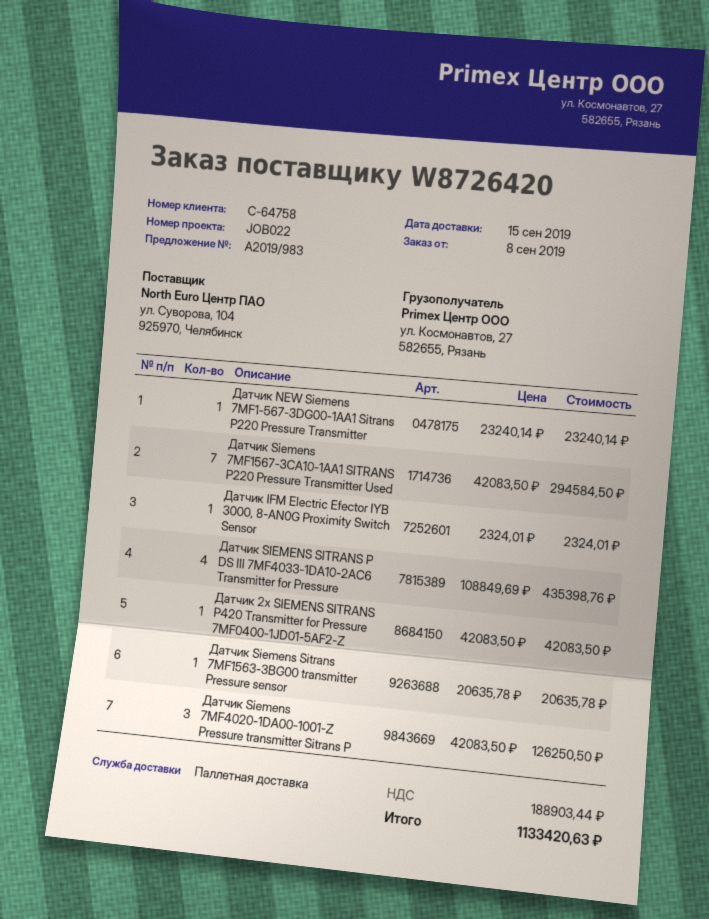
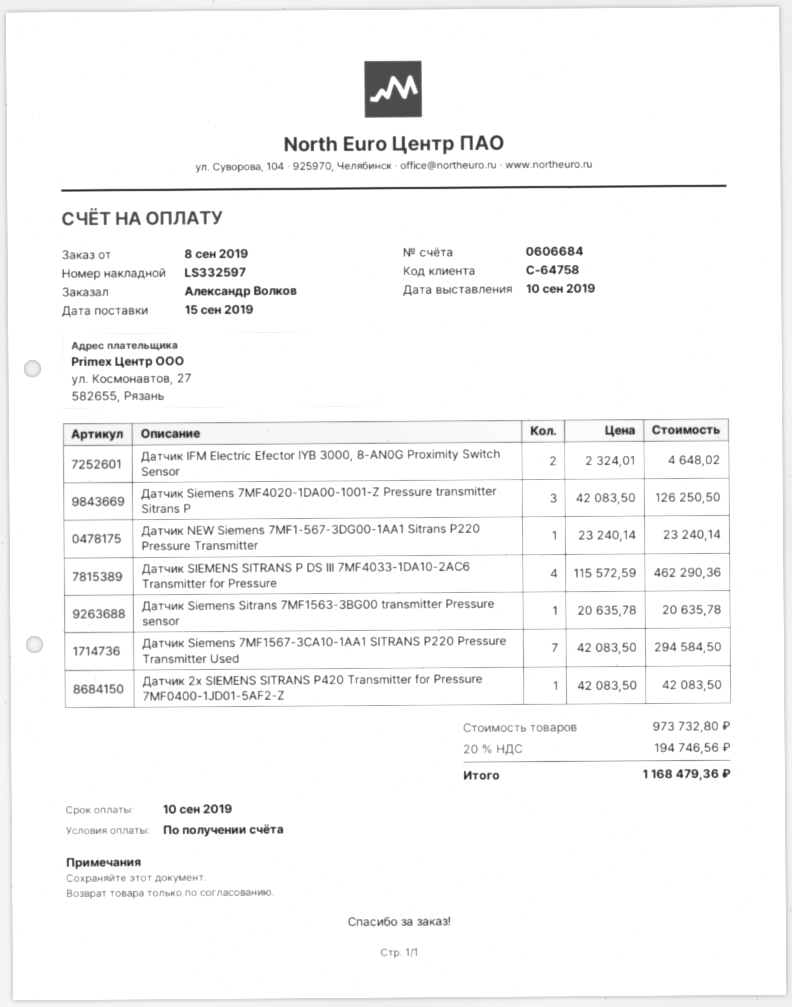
Датчик IFM Electric Efector IYB 3000, 8-AN0G Proximity Switch Sensor: 1 x 2324.01 = 2324.01 -> 2 x 2324.01 = 4648.02
Датчик SIEMENS SITRANS P DS III 7MF4033-1DA10-2AC6 Transmitter for Pressure: 4 x 108849.69 = 435398.76 -> 4 x 115572.59 = 462290.36
tax: 188903.44 -> 194746.56
total: 1133420.63 -> 1168479.36

